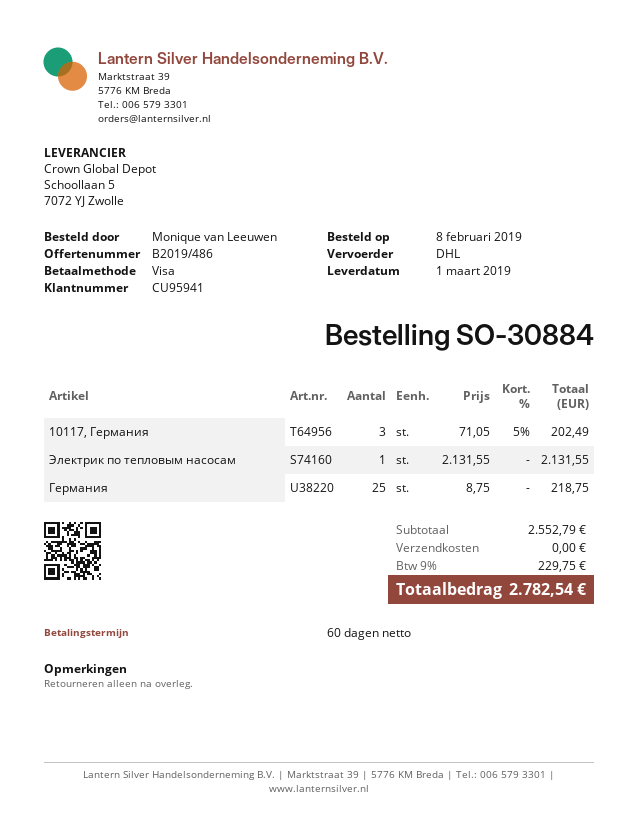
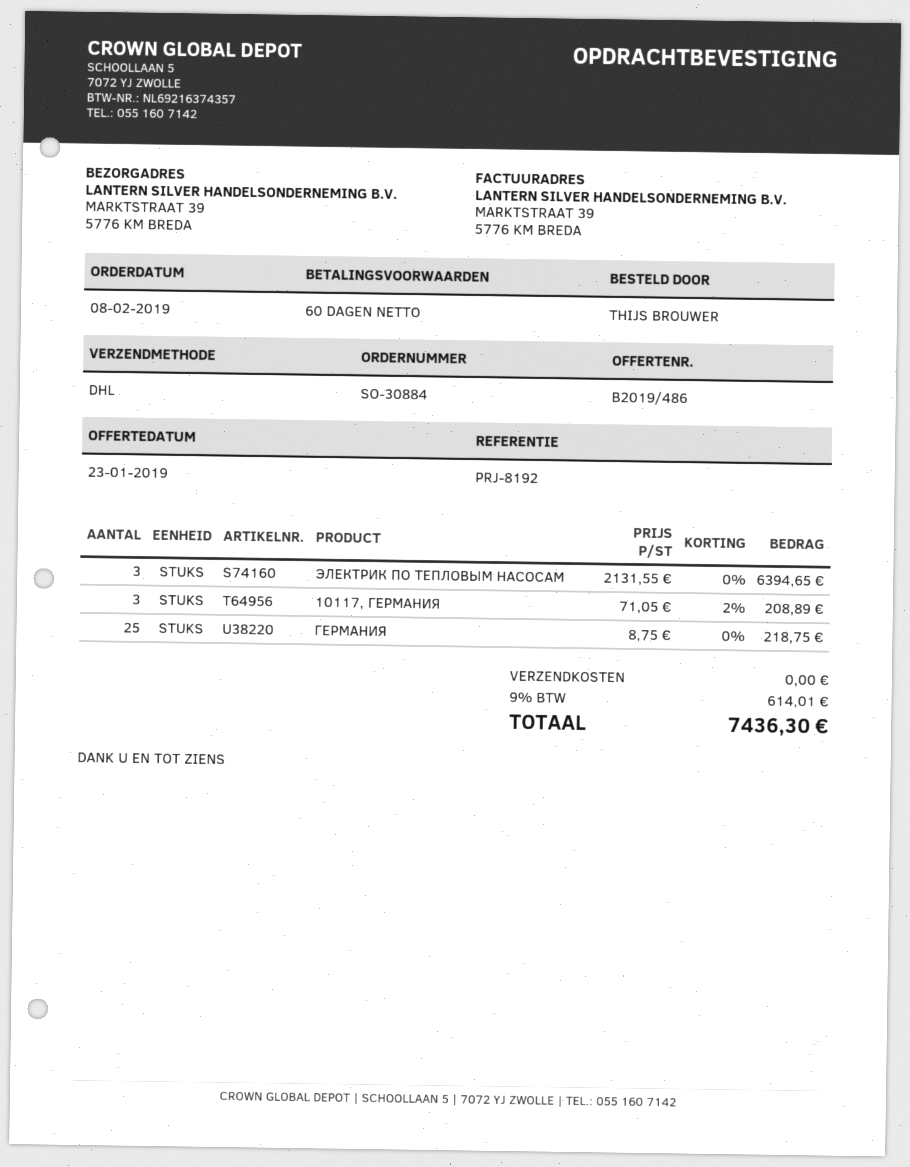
ordered by: Monique van Leeuwen -> THIJS BROUWER
10117, Германия: 3 x 71.05 - 5% = 202.49 -> 3 x 71.05 - 2% = 208.89
Электрик по тепловым насосам: 1 x 2131.55 = 2131.55 -> 3 x 2131.55 = 6394.65
tax: 9% = 229.75 -> 9% = 614.01
total: 2782.54 -> 7436.30

